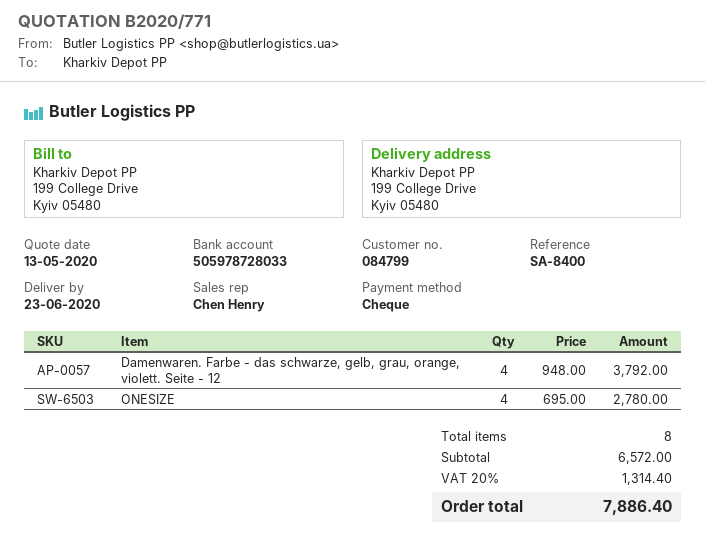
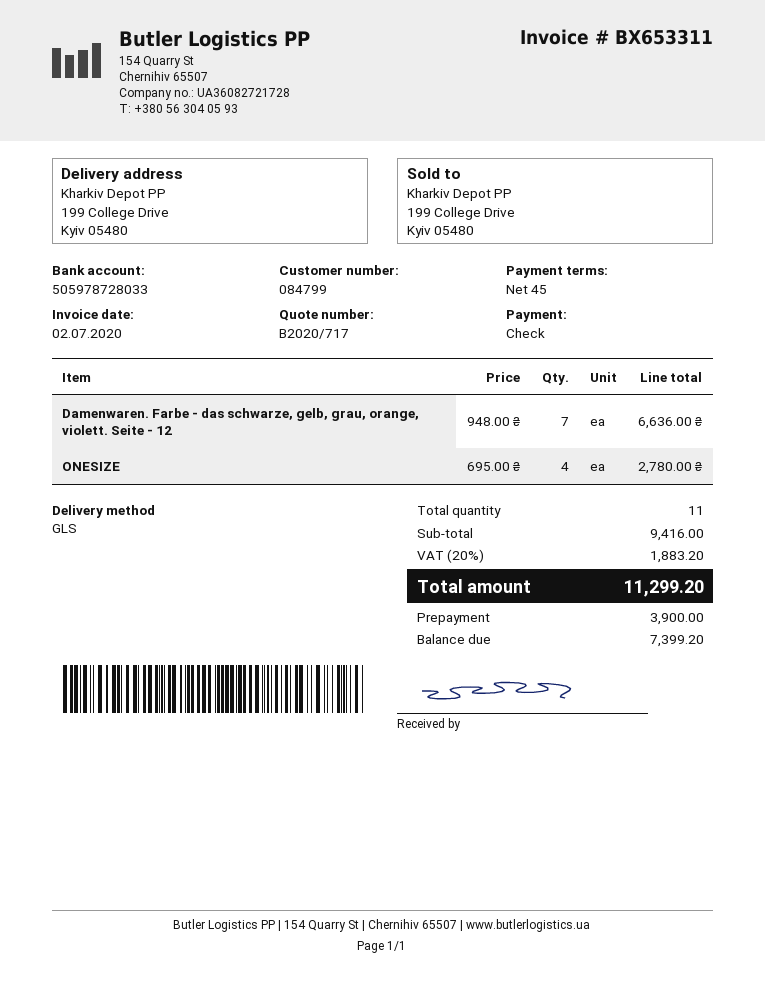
quote number: B2020/771 -> B2020/717
Damenwaren. Farbe - das schwarze, gelb, grau, orange, violett. Seite - 12: 4 x 948.00 = 3792.00 -> 7 x 948.00 = 6636.00
total quantity: 8 -> 11
subtotal: 6572.00 -> 9416.00
tax: 20% = 1314.40 -> 20% = 1883.20
total: 7886.40 -> 11299.20

